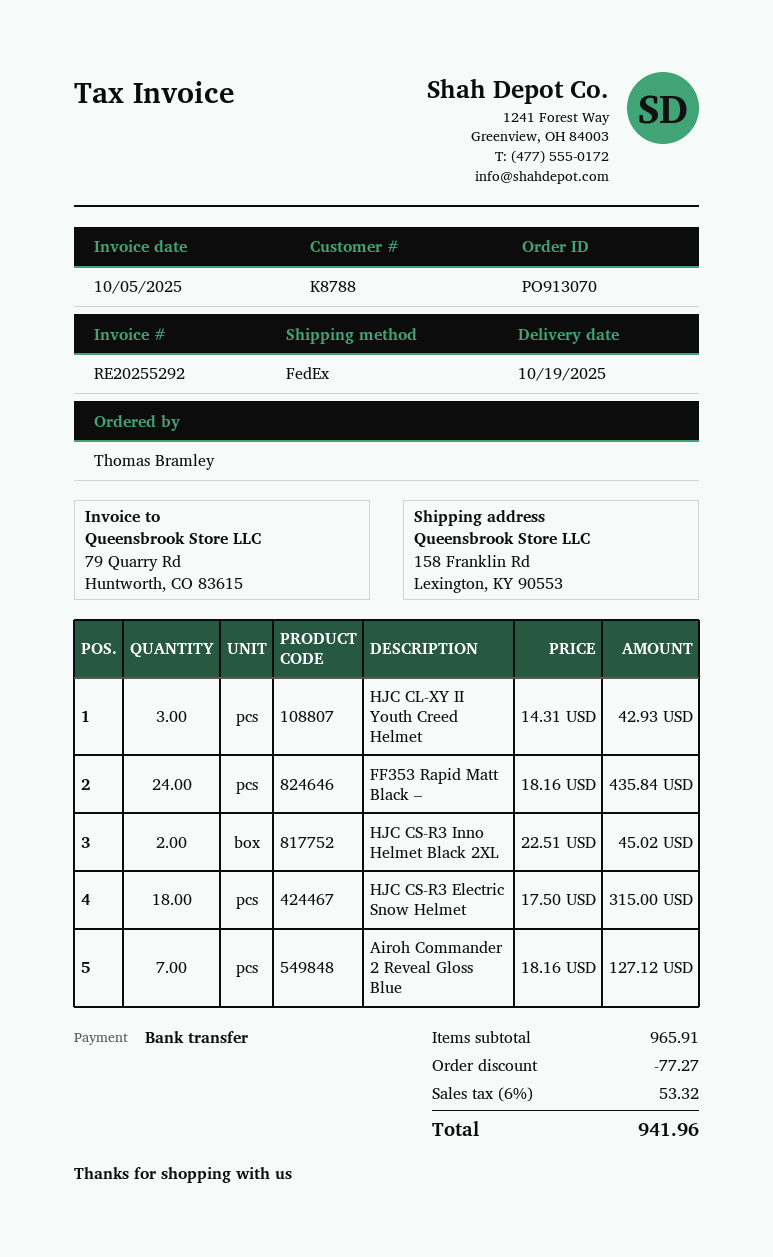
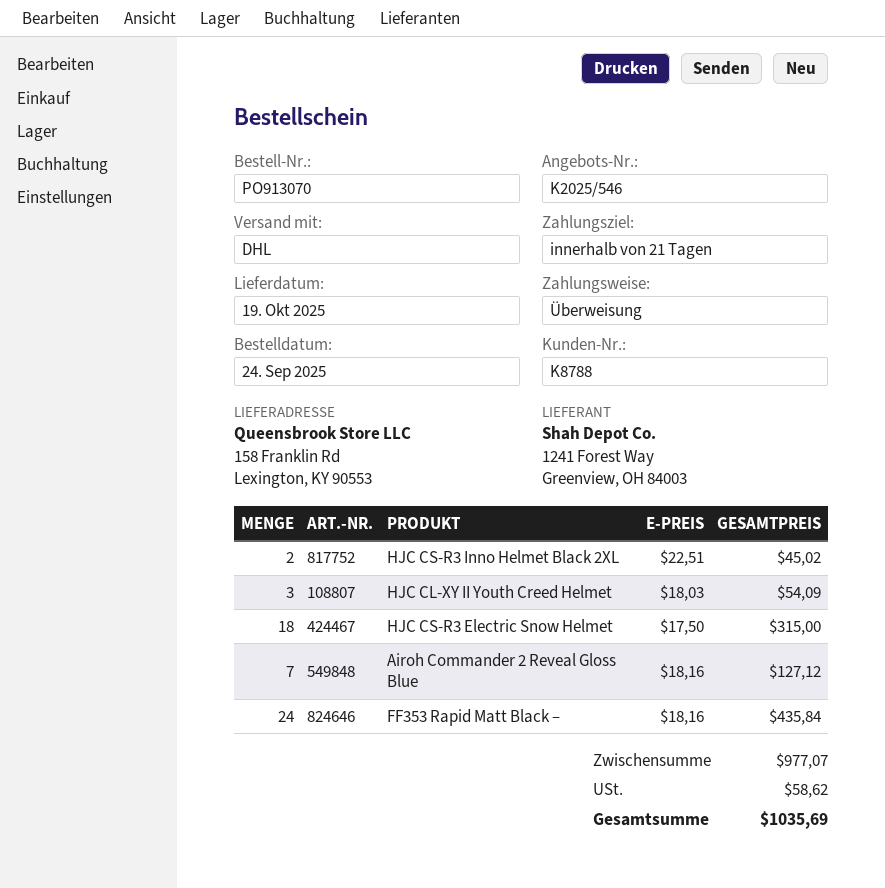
shipping method: FedEx -> DHL
HJC CL-XY II Youth Creed Helmet: 3 x 14.31 = 42.93 -> 3 x 18.03 = 54.09
subtotal: 965.91 -> 977.07
discount: 77.27 -> none
tax: 53.32 -> 58.62
total: 941.96 -> 1035.69

